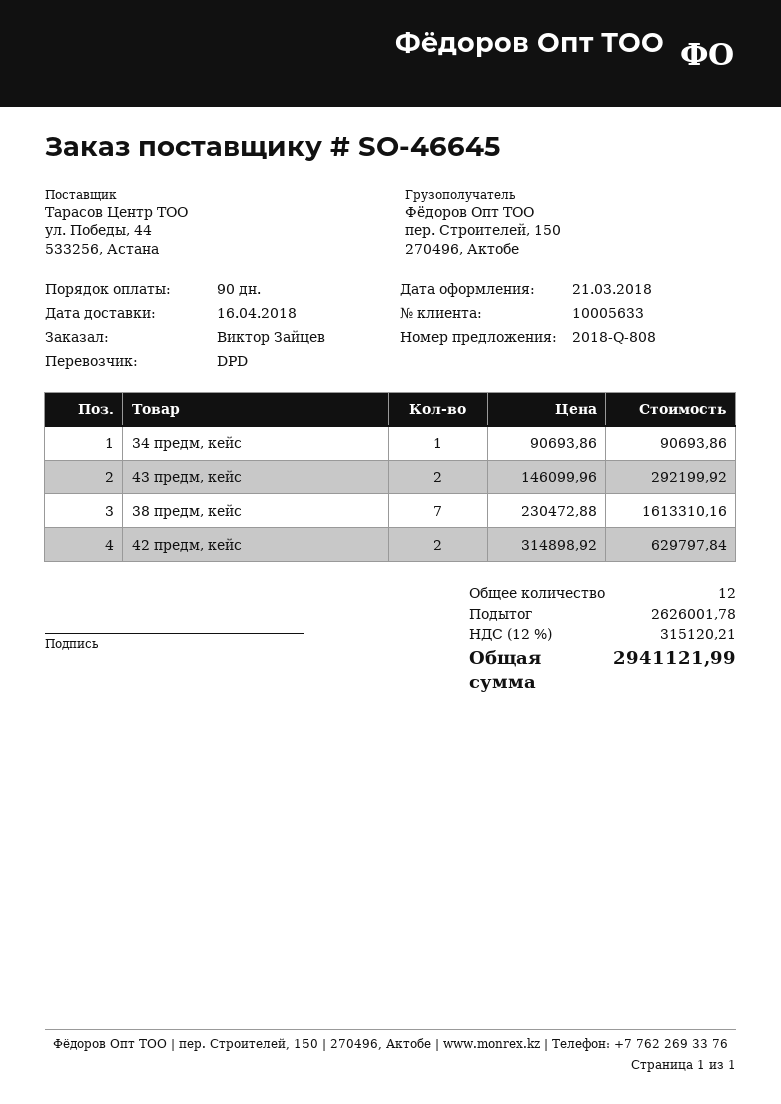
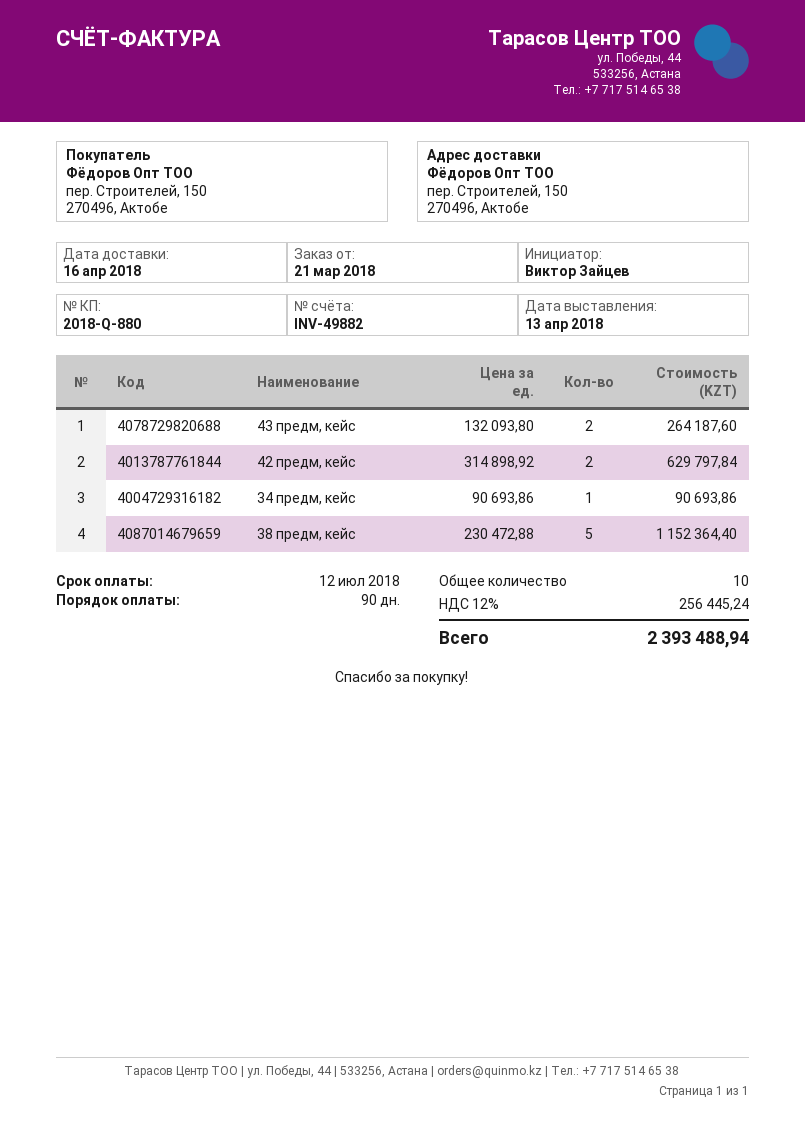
quote number: 2018-Q-808 -> 2018-Q-880
43 предм, кейс: 2 x 146099.96 = 292199.92 -> 2 x 132093.80 = 264187.60
38 предм, кейс: 7 x 230472.88 = 1613310.16 -> 5 x 230472.88 = 1152364.40
total quantity: 12 -> 10
tax: 12% = 315120.21 -> 12% = 256445.24
total: 2941121.99 -> 2393488.94

